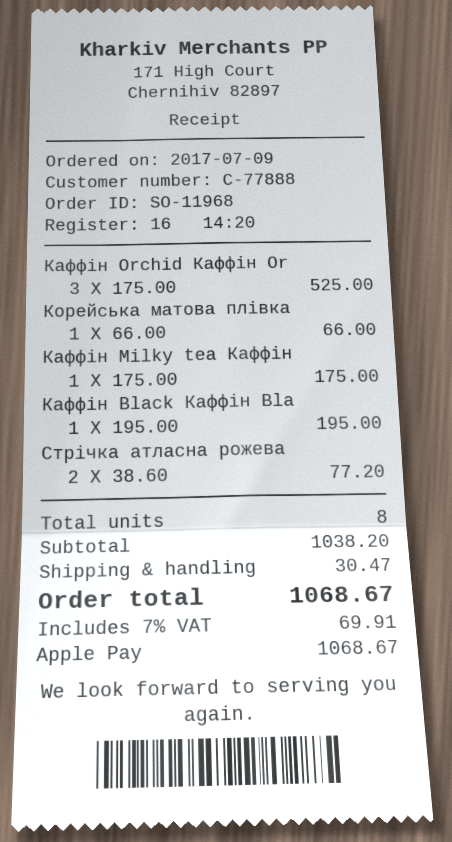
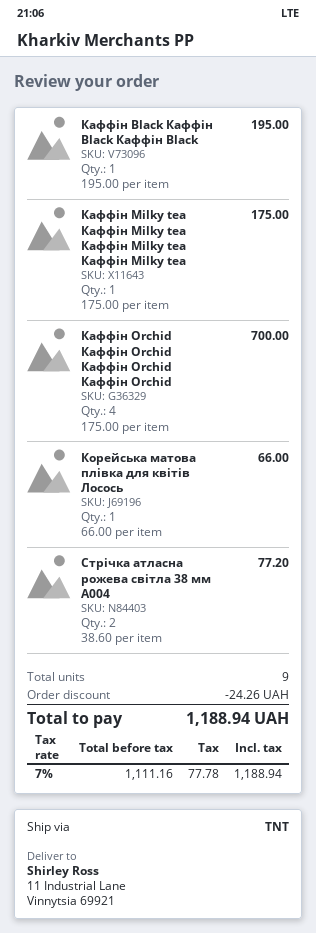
Каффін Orchid Каффін Or: 3 x 175.00 = 525.00 -> 4 x 175.00 = 700.00
total quantity: 8 -> 9
discount: none -> 24.26
shipping: 30.47 -> none
tax: 7% = 69.91 -> 7% = 77.78
total: 1068.67 -> 1188.94

